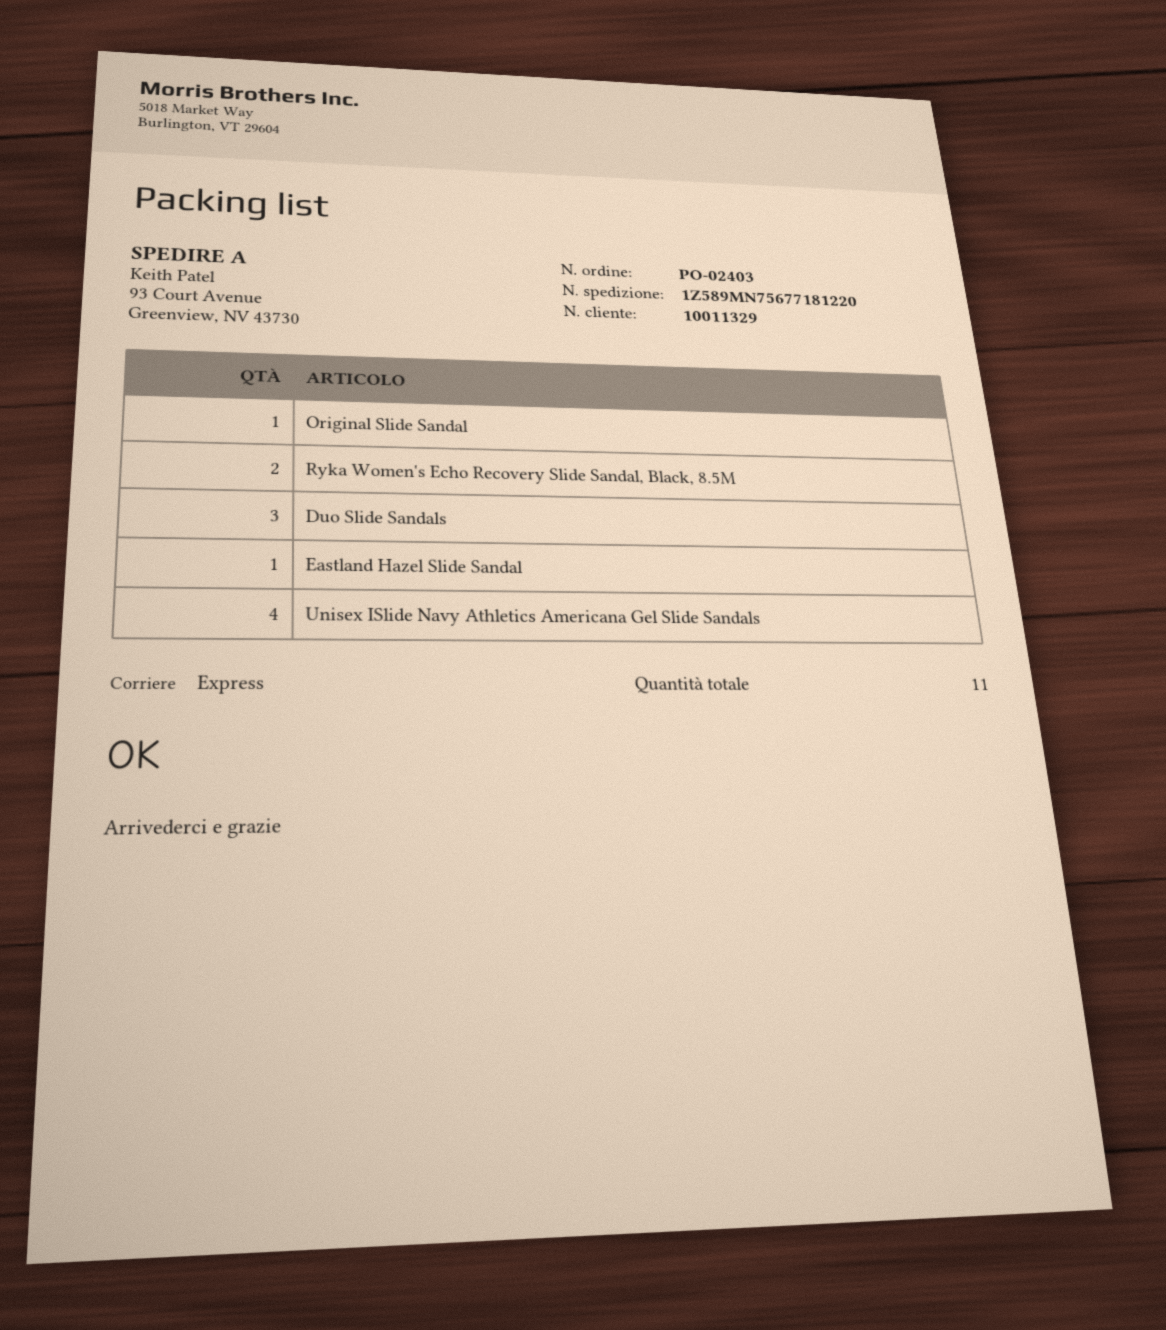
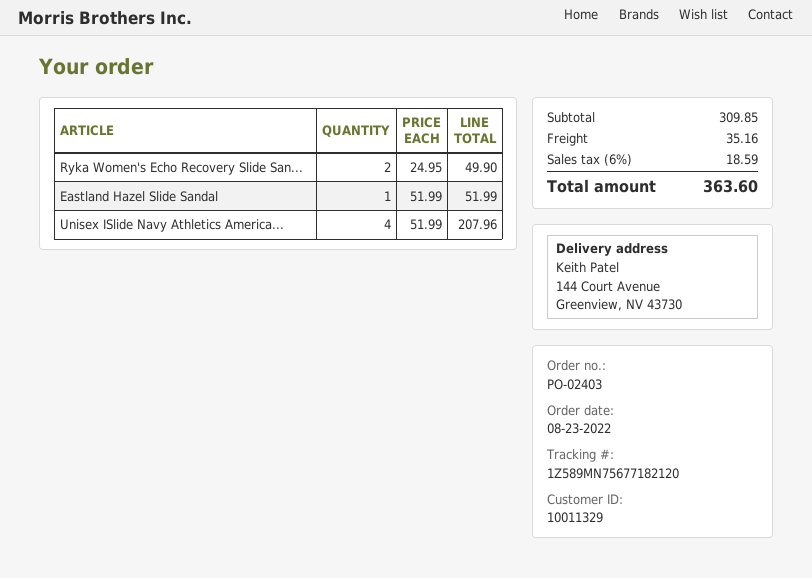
tracking number: 1Z589MN75677181220 -> 1Z589MN75677182120
ship to: 93 Court Avenue, Greenview, NV 43730 -> 144 Court Avenue, Greenview, NV 43730
Original Slide Sandal: 1 -> none
Duo Slide Sandals: 3 -> none

